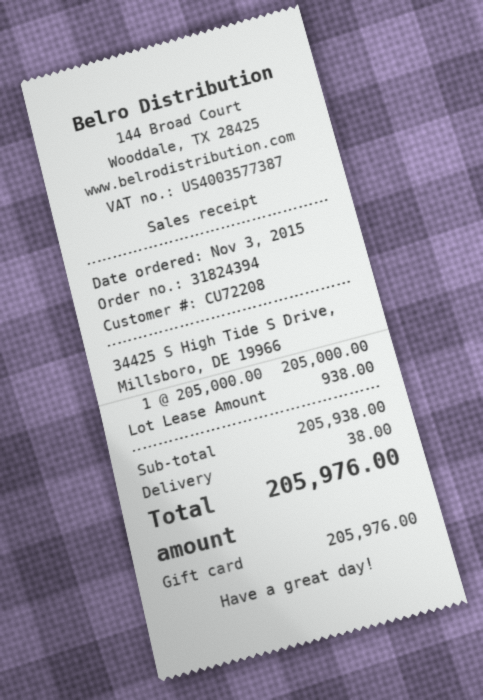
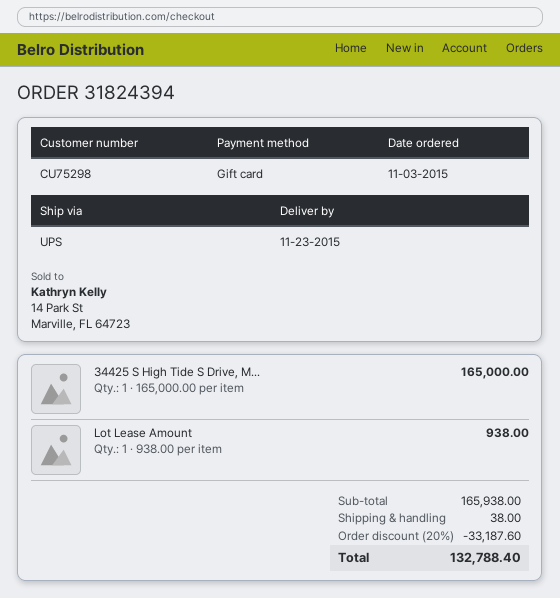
customer number: CU72208 -> CU75298
34425 S High Tide S Drive, Millsboro, DE 19966: 1 x 205000.00 = 205000.00 -> 1 x 165000.00 = 165000.00
subtotal: 205938.00 -> 165938.00
discount: none -> 20% = 33187.60
total: 205976.00 -> 132788.40

